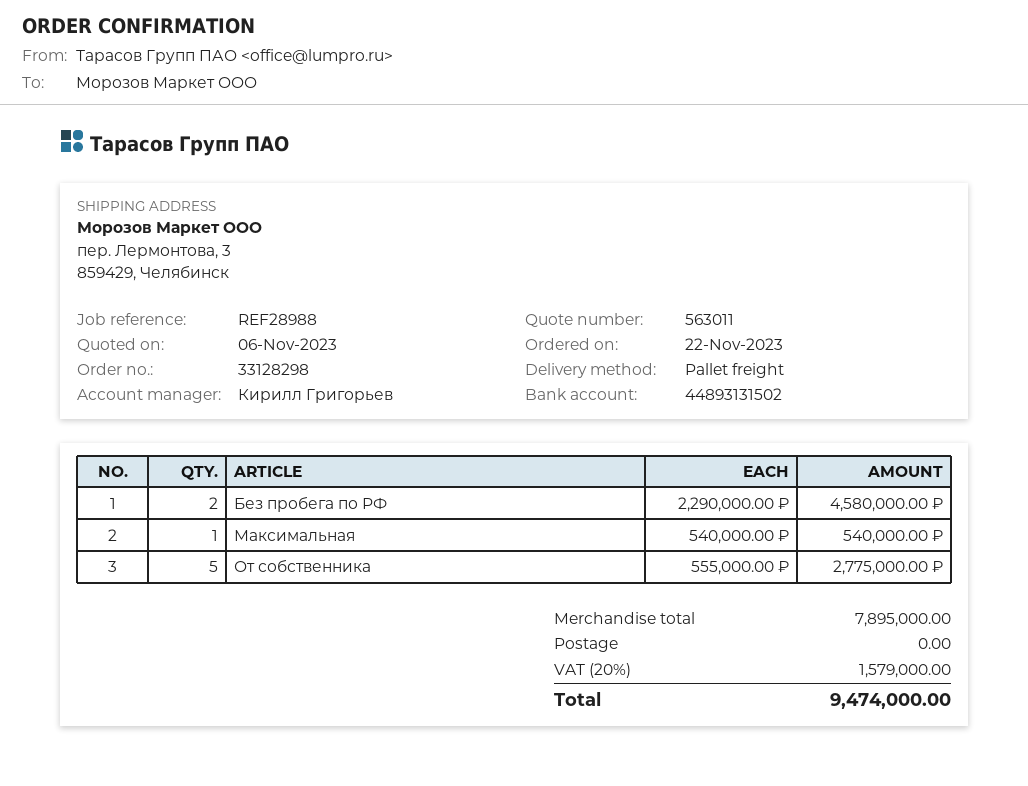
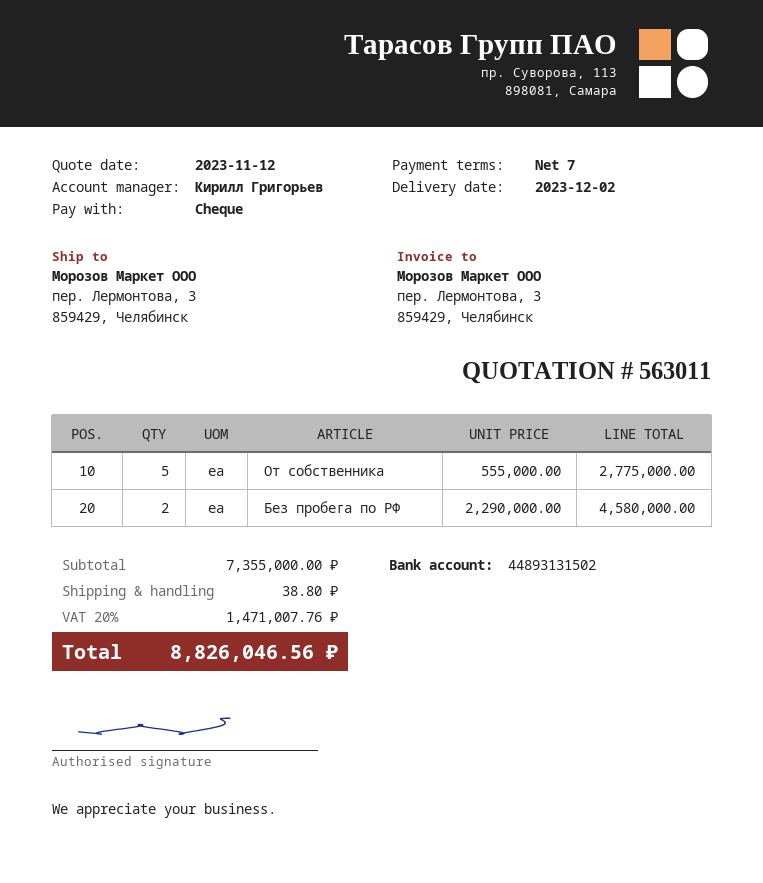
quote date: 2023-11-06 -> 2023-11-12
Максимальная: 1 x 540000.00 = 540000.00 -> none
subtotal: 7895000.00 -> 7355000.00
shipping: 0.00 -> 38.80
tax: 20% = 1579000.00 -> 20% = 1471007.76
total: 9474000.00 -> 8826046.56

